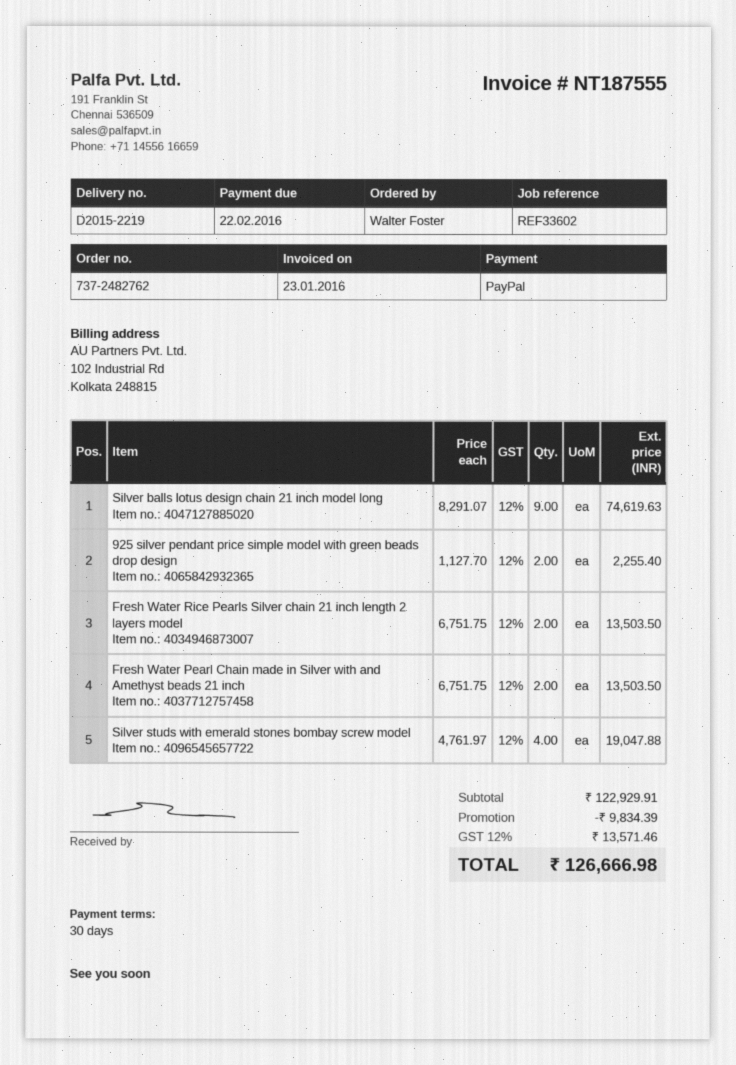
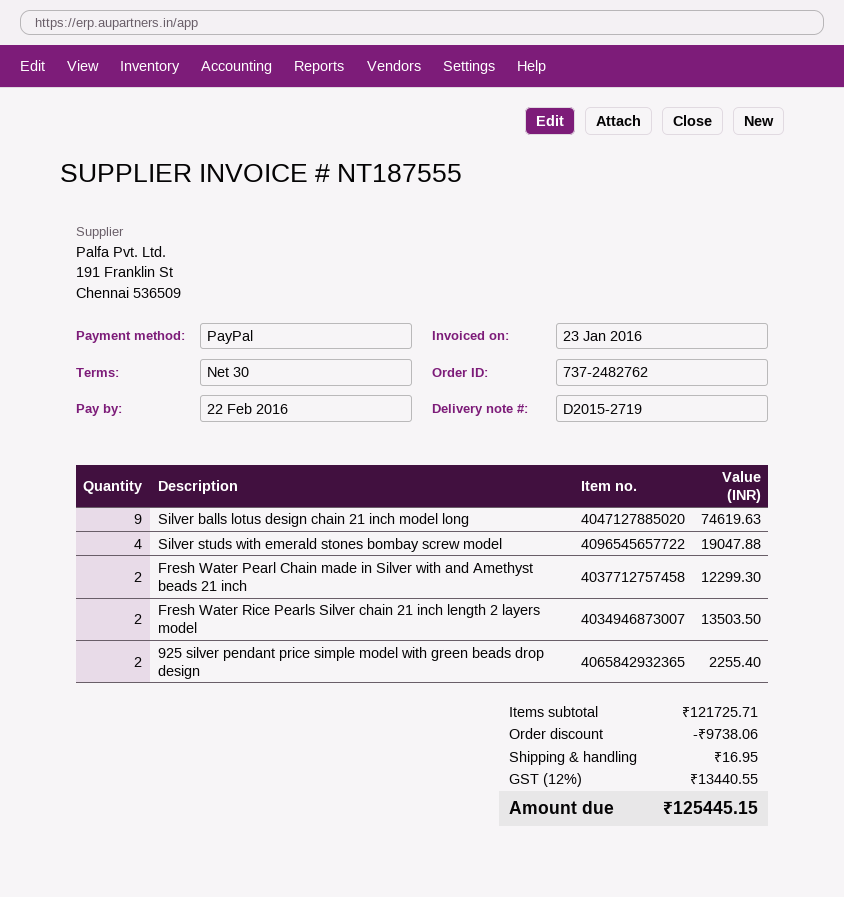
delivery note number: D2015-2219 -> D2015-2719
Fresh Water Pearl Chain made in Silver with and Amethyst beads 21 inch: 2 for 13503.50 -> 2 for 12299.30
subtotal: 122929.91 -> 121725.71
discount: 9834.39 -> 9738.06
shipping: none -> 16.95
tax: 12% = 13571.46 -> 12% = 13440.55
total: 126666.98 -> 125445.15

